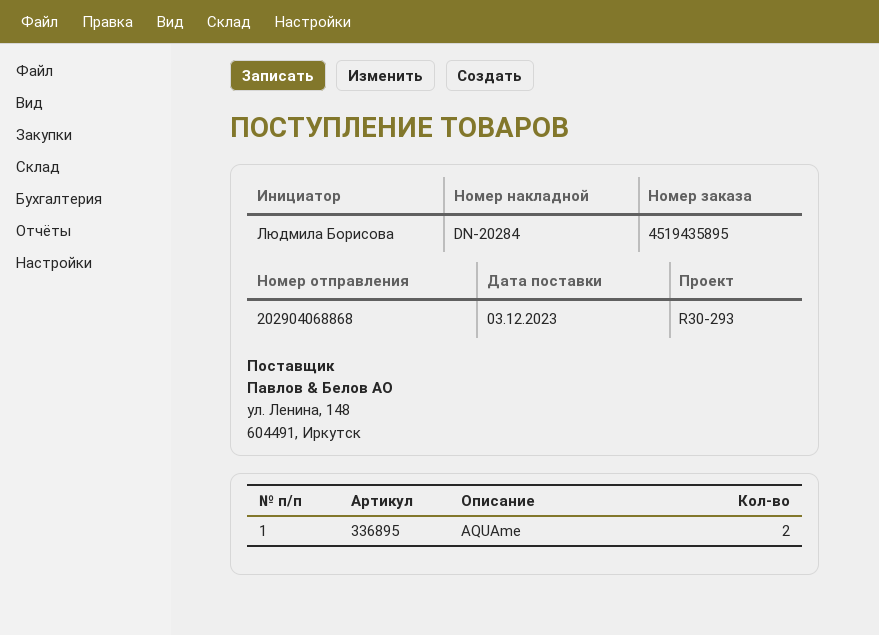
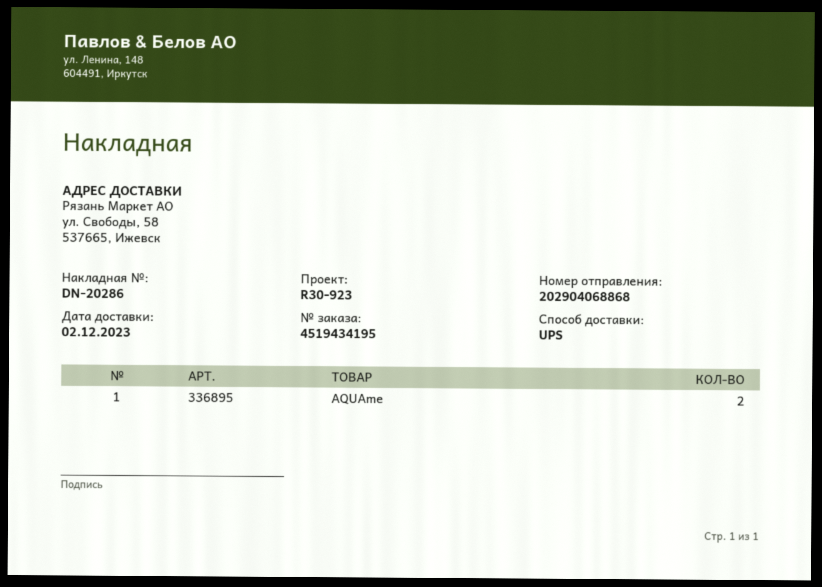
order number: 4519435895 -> 4519434195
delivery note number: DN-20284 -> DN-20286
delivery date: 2023-12-03 -> 2023-12-02
reference: R30-293 -> R30-923

